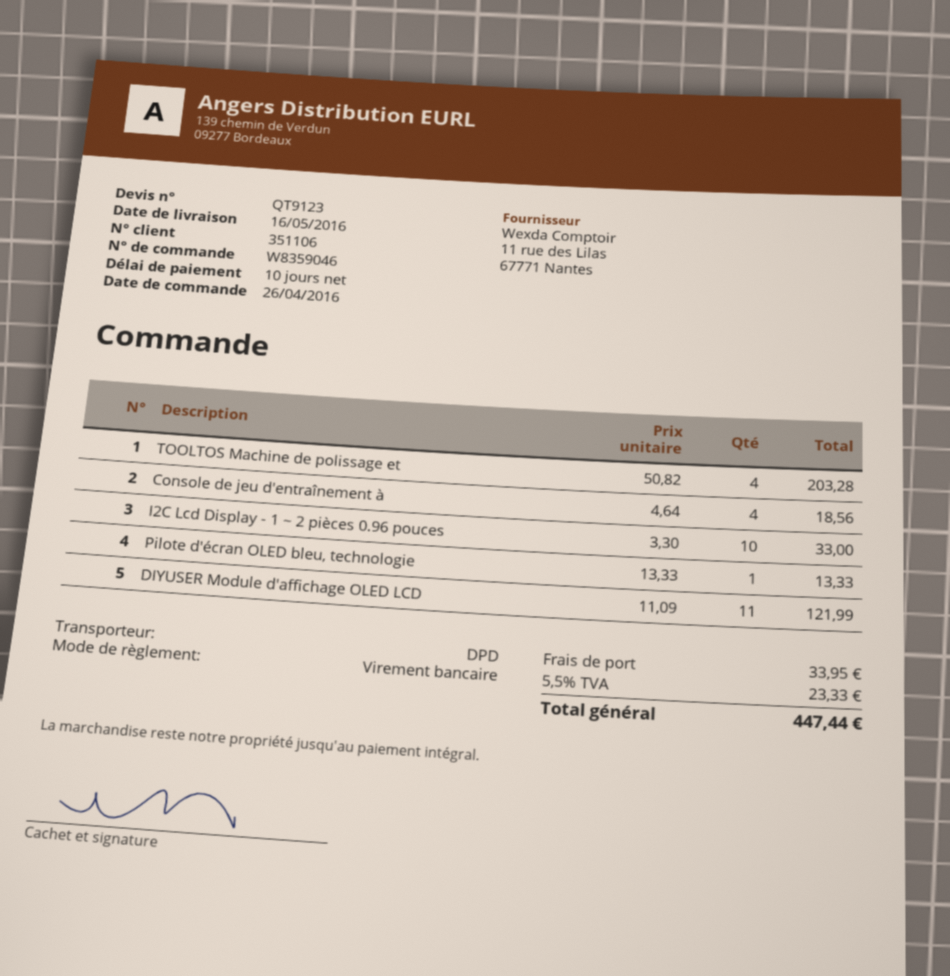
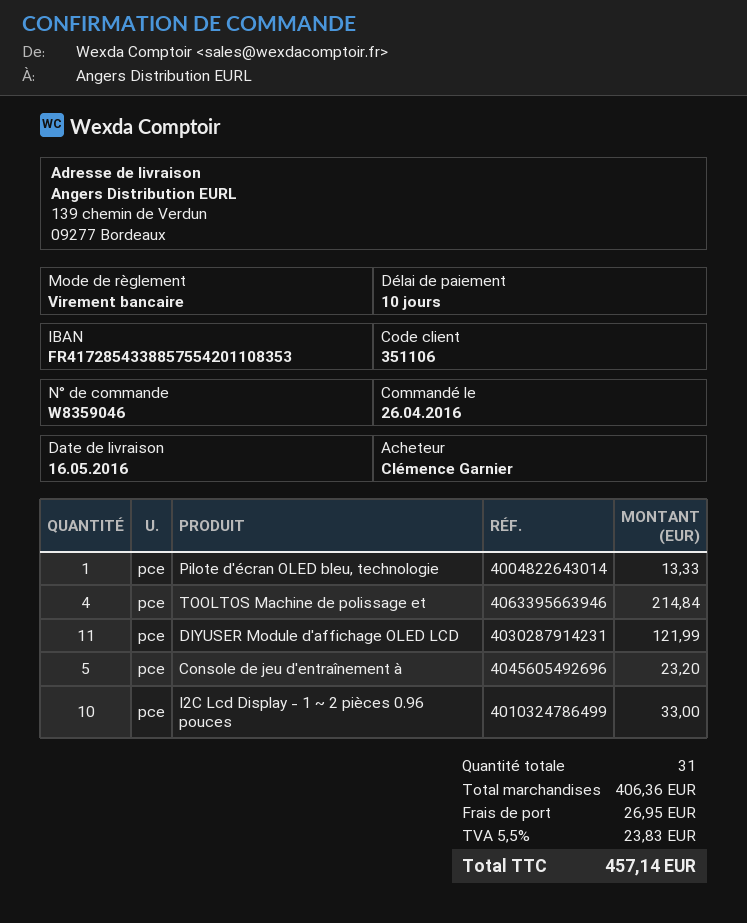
TOOLTOS Machine de polissage et: 4 for 203.28 -> 4 for 214.84
Console de jeu d'entraînement à: 4 for 18.56 -> 5 for 23.20
shipping: 33.95 -> 26.95
tax: 5.5% = 23.33 -> 5.5% = 23.83
total: 447.44 -> 457.14

